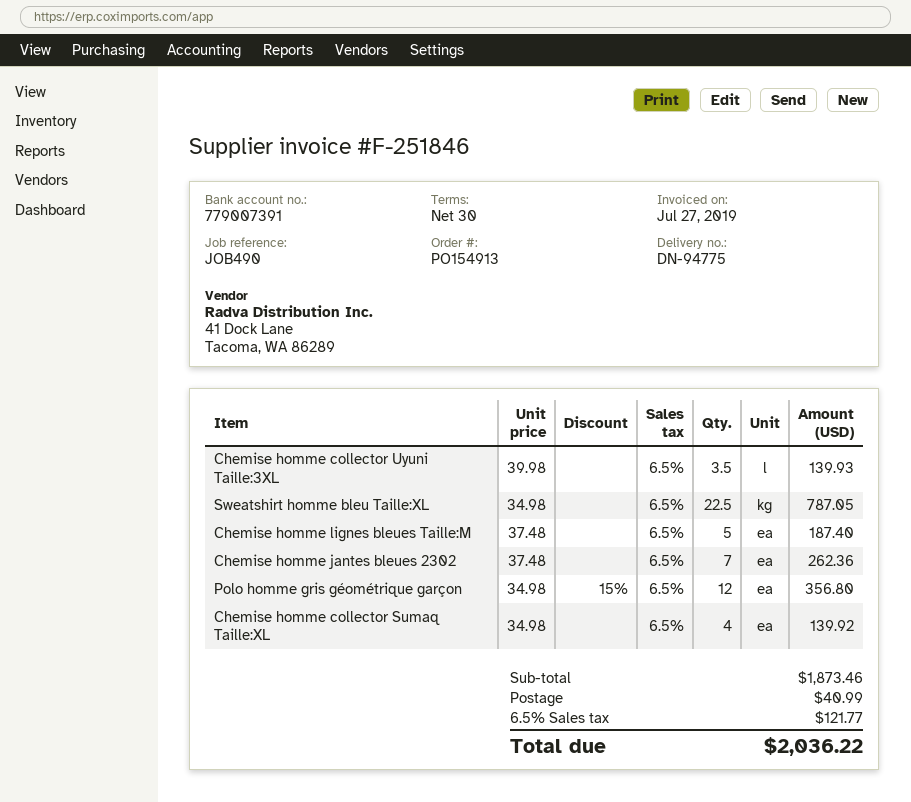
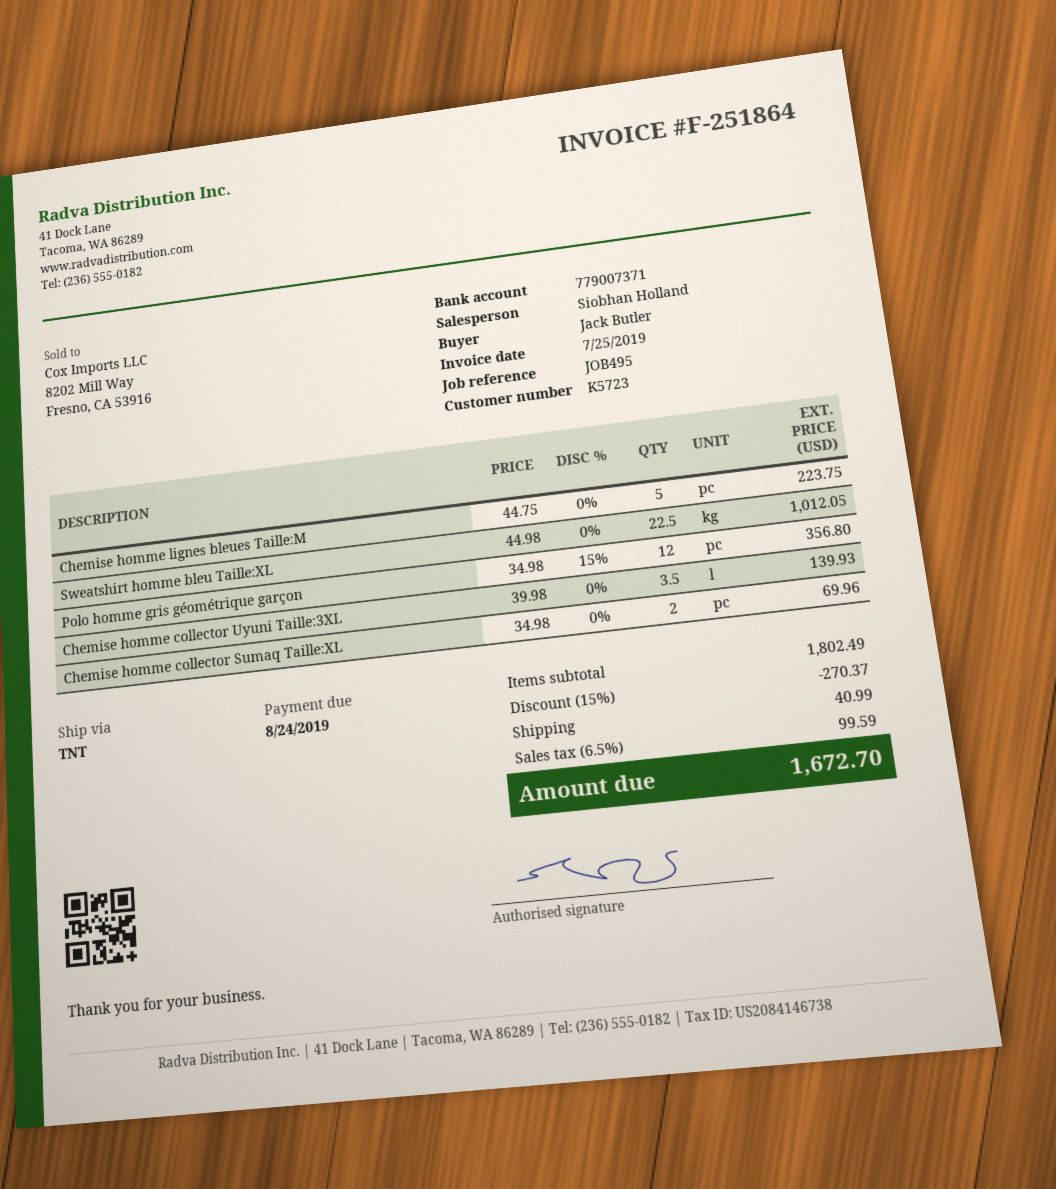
invoice number: F-251846 -> F-251864
invoice date: 2019-07-27 -> 2019-07-25
reference: JOB490 -> JOB495
bank account: 779007391 -> 779007371
Sweatshirt homme bleu Taille:XL: 22.5 x 34.98 = 787.05 -> 22.5 x 44.98 = 1012.05
Chemise homme lignes bleues Taille:M: 5 x 37.48 = 187.40 -> 5 x 44.75 = 223.75
Chemise homme jantes bleues 2302: 7 x 37.48 = 262.36 -> none
Chemise homme collector Sumaq Taille:XL: 4 x 34.98 = 139.92 -> 2 x 34.98 = 69.96
subtotal: 1873.46 -> 1802.49
discount: none -> 15% = 270.37
tax: 6.5% = 121.77 -> 6.5% = 99.59
total: 2036.22 -> 1672.70

